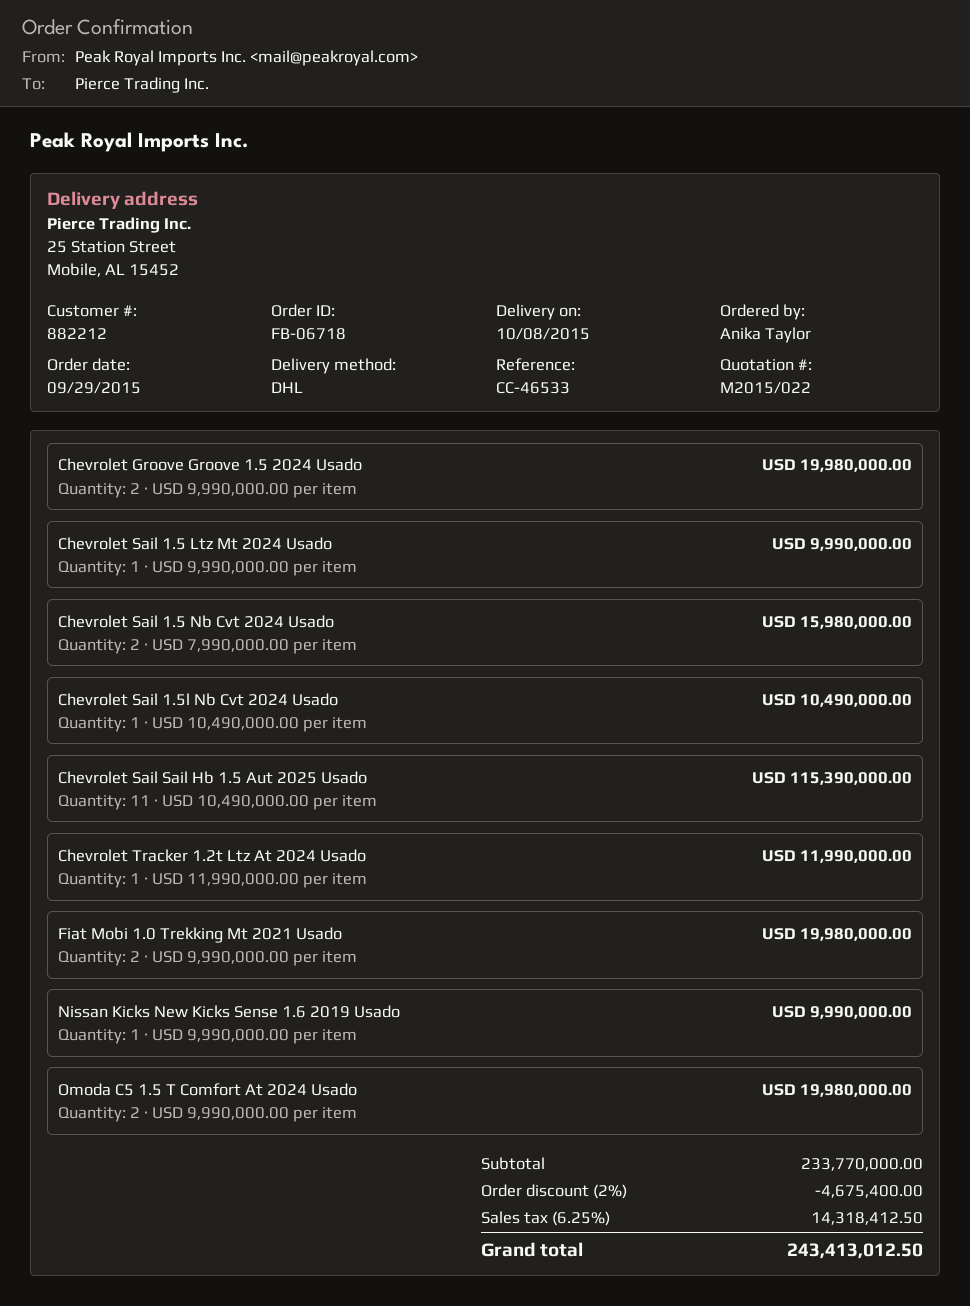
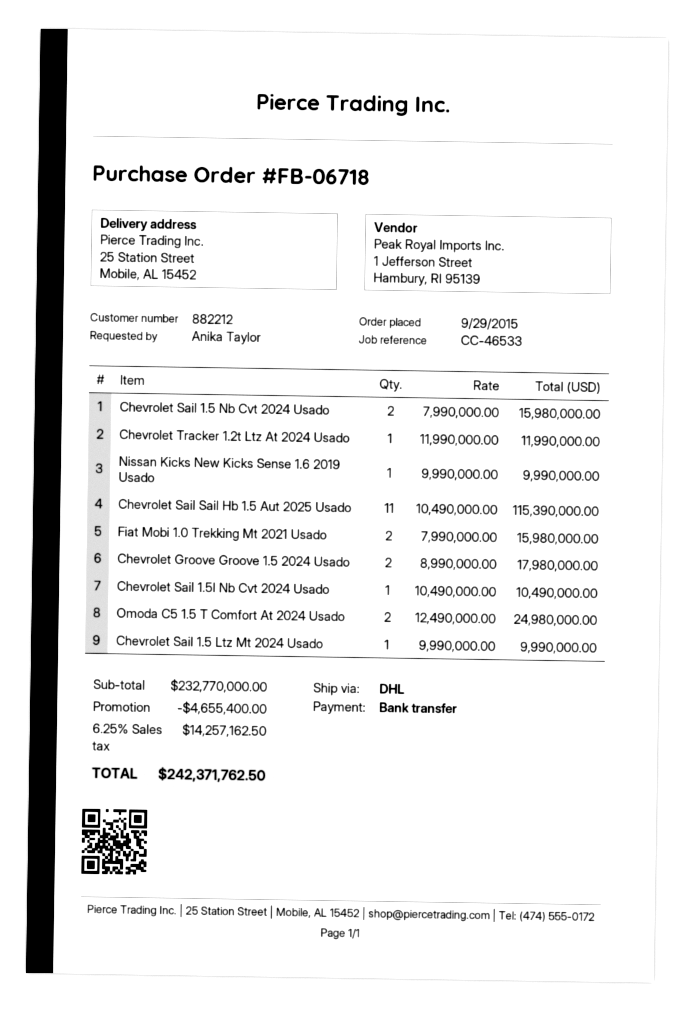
Chevrolet Groove Groove 1.5 2024 Usado: 2 x 9990000.00 = 19980000.00 -> 2 x 8990000.00 = 17980000.00
Fiat Mobi 1.0 Trekking Mt 2021 Usado: 2 x 9990000.00 = 19980000.00 -> 2 x 7990000.00 = 15980000.00
Omoda C5 1.5 T Comfort At 2024 Usado: 2 x 9990000.00 = 19980000.00 -> 2 x 12490000.00 = 24980000.00
subtotal: 233770000.00 -> 232770000.00
discount: 4675400.00 -> 4655400.00
tax: 6.25% = 14318412.50 -> 6.25% = 14257162.50
total: 243413012.50 -> 242371762.50

